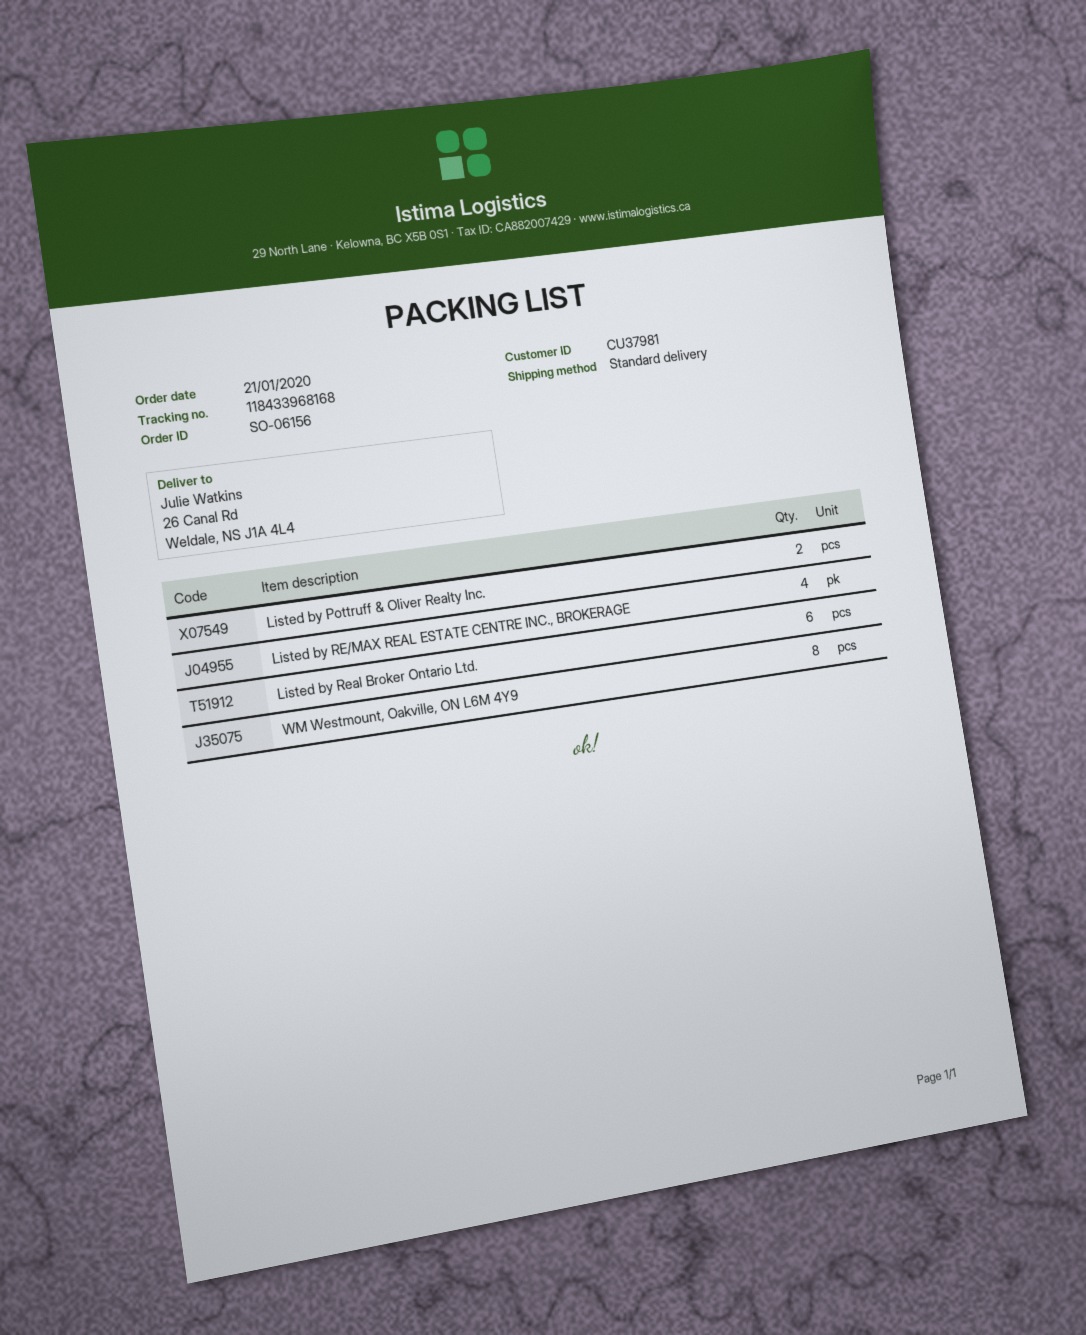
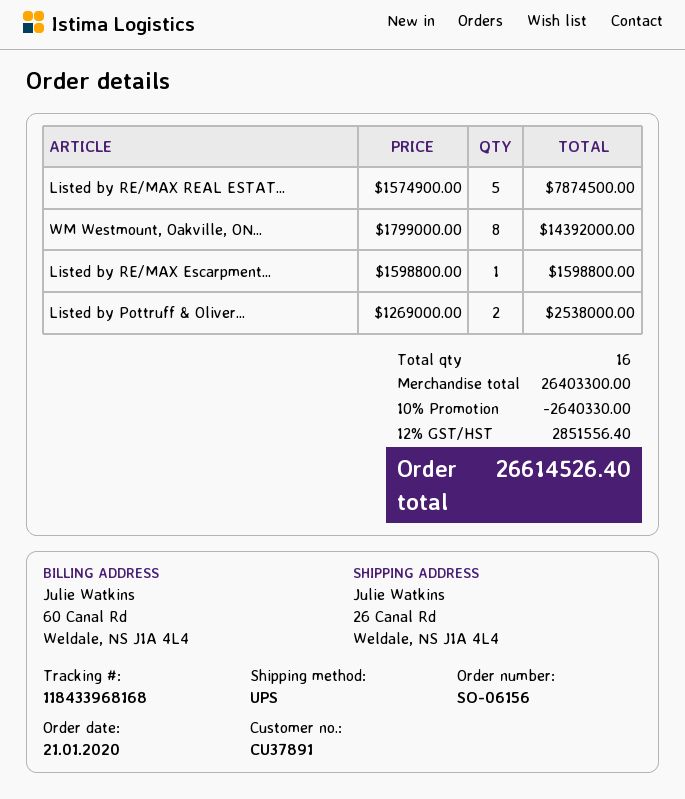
customer number: CU37981 -> CU37891
shipping method: standard -> UPS
Listed by RE/MAX REAL ESTATE CENTRE INC., BROKERAGE: 4 -> 5
Listed by Real Broker Ontario Ltd.: 6 -> none
Listed by RE/MAX Escarpment...: none -> 1

